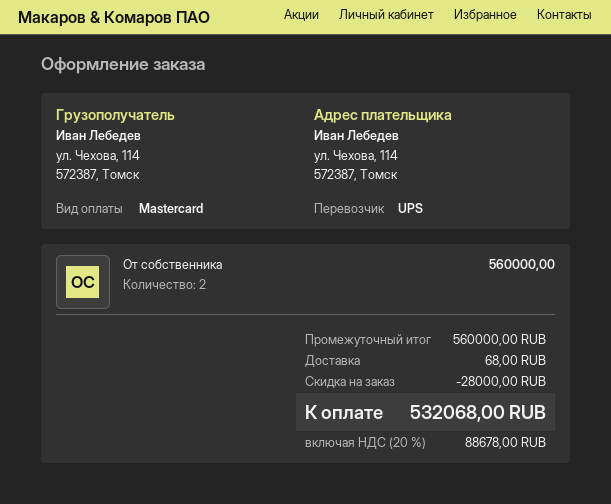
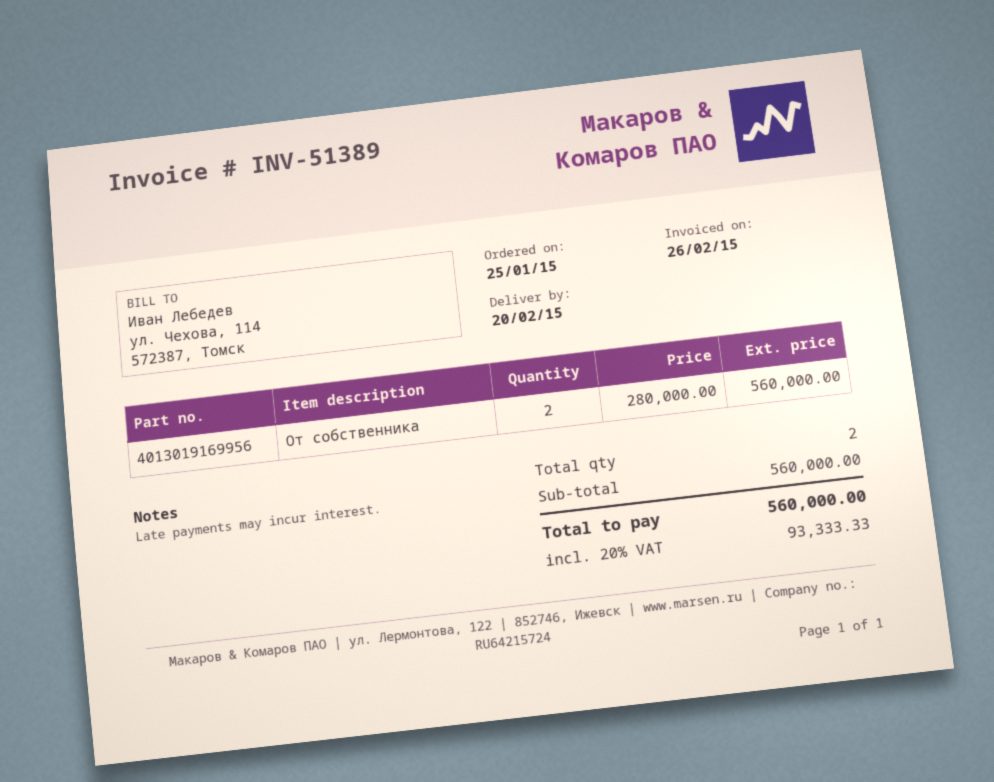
discount: 28000.00 -> none
shipping: 68.00 -> none
tax: 20% = 88678.00 -> 20% = 93333.33
total: 532068.00 -> 560000.00

